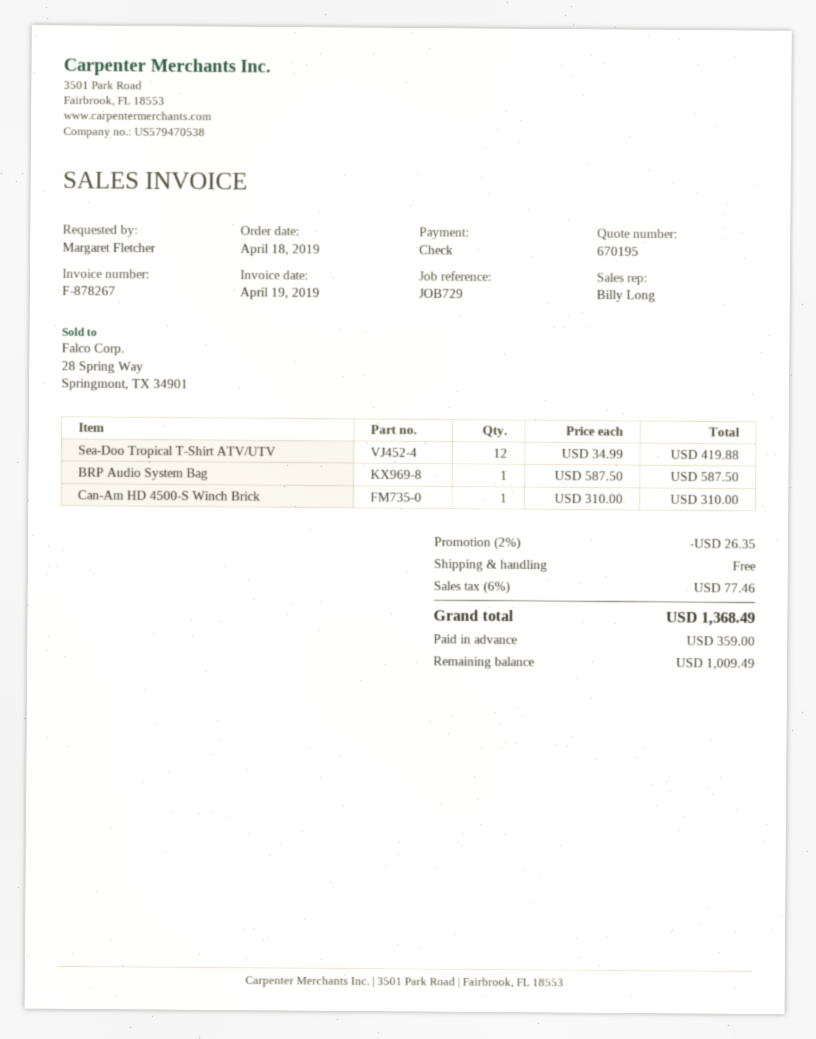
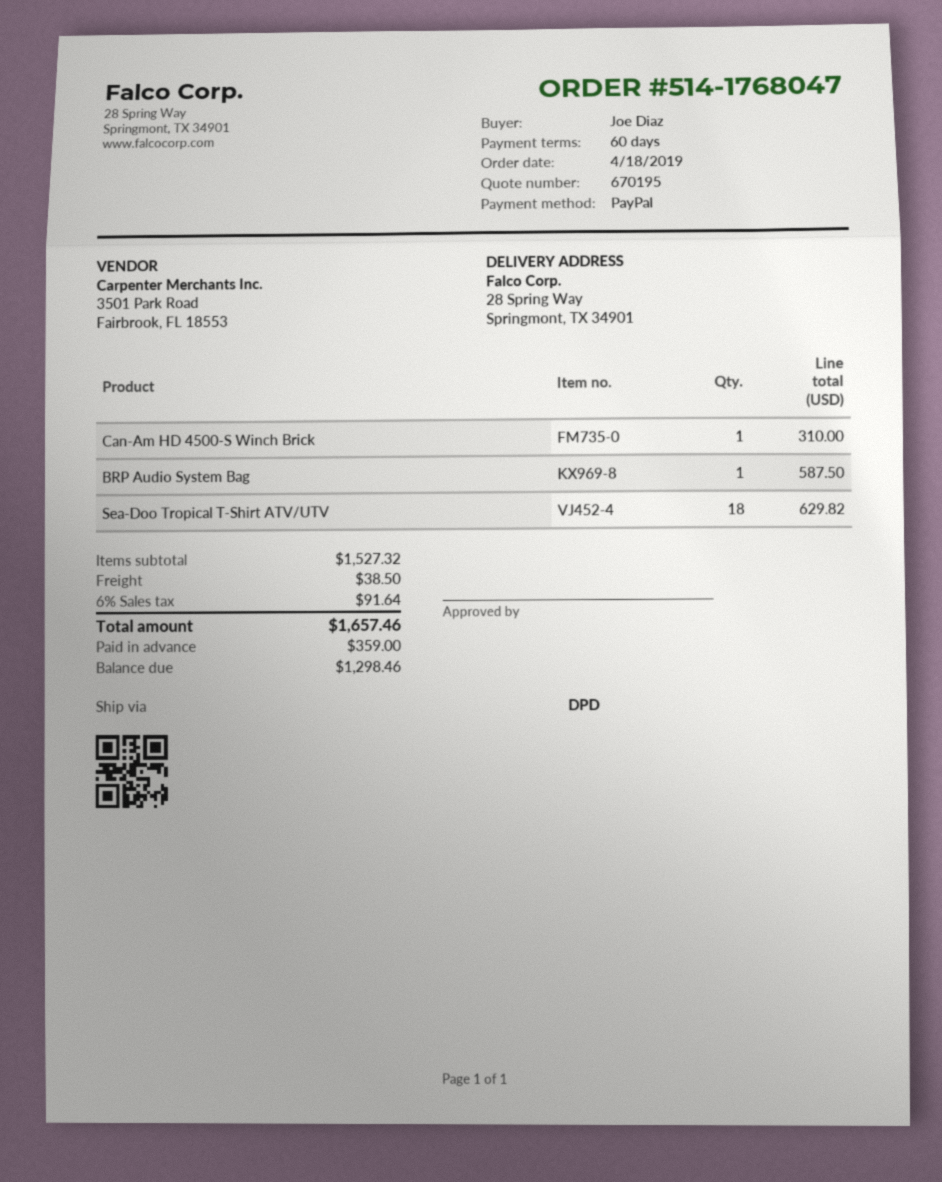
ordered by: Margaret Fletcher -> Joe Diaz
payment method: cheque -> PayPal
Sea-Doo Tropical T-Shirt ATV/UTV: 12 for 419.88 -> 18 for 629.82
discount: 2% = 26.35 -> none
shipping: 0.00 -> 38.50
tax: 6% = 77.46 -> 6% = 91.64
total: 1368.49 -> 1657.46
balance: 1009.49 -> 1298.46

